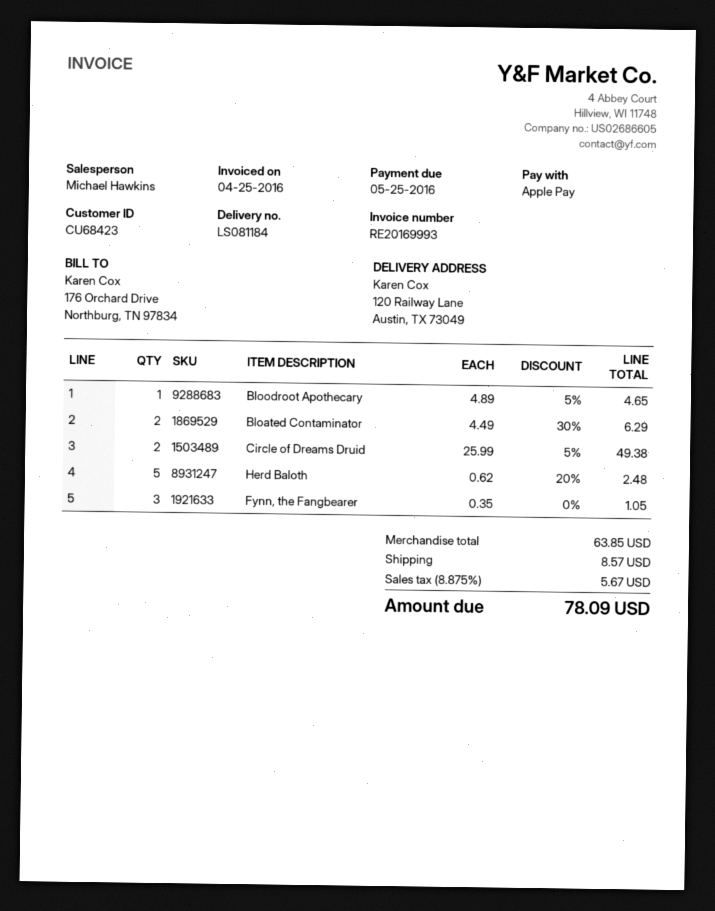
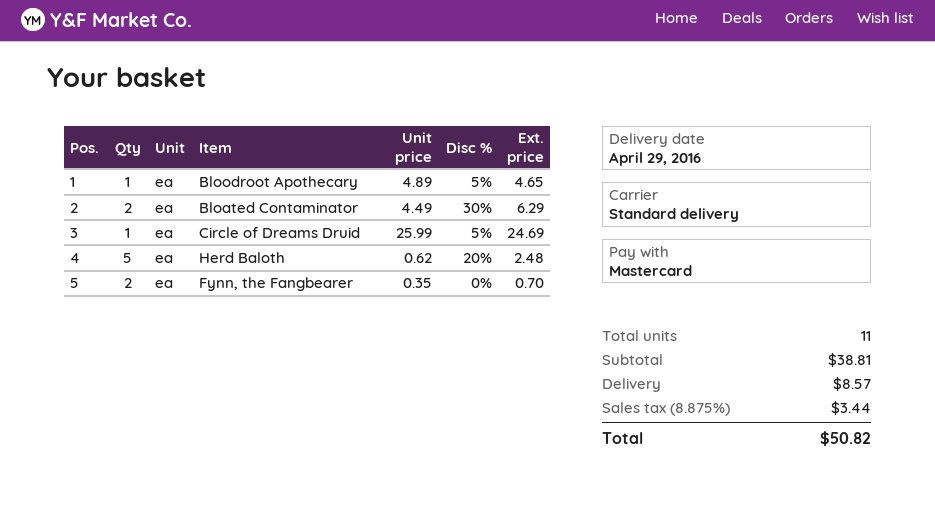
payment method: Apple Pay -> Mastercard
Circle of Dreams Druid: 2 x 25.99 - 5% = 49.38 -> 1 x 25.99 - 5% = 24.69
Fynn, the Fangbearer: 3 x 0.35 = 1.05 -> 2 x 0.35 = 0.70
subtotal: 63.85 -> 38.81
tax: 8.875% = 5.67 -> 8.875% = 3.44
total: 78.09 -> 50.82

